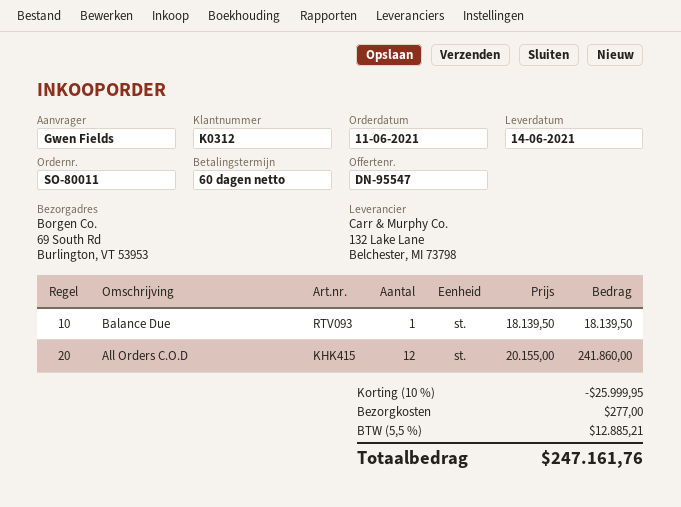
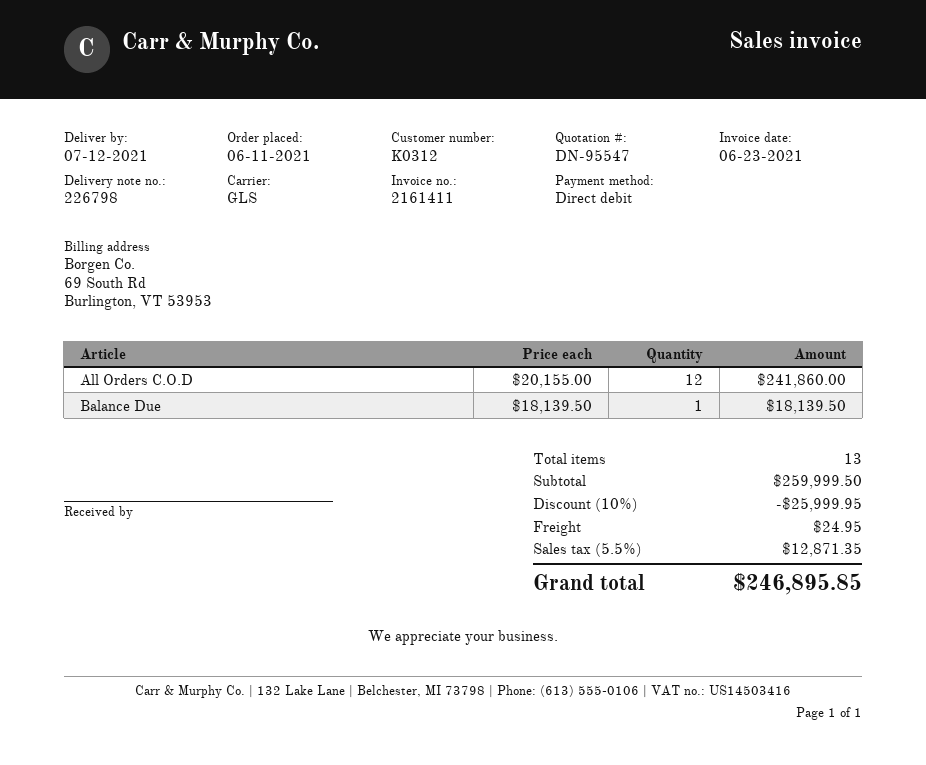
delivery date: 2021-06-14 -> 2021-07-12
shipping: 277.00 -> 24.95
tax: 5.5% = 12885.21 -> 5.5% = 12871.35
total: 247161.76 -> 246895.85

